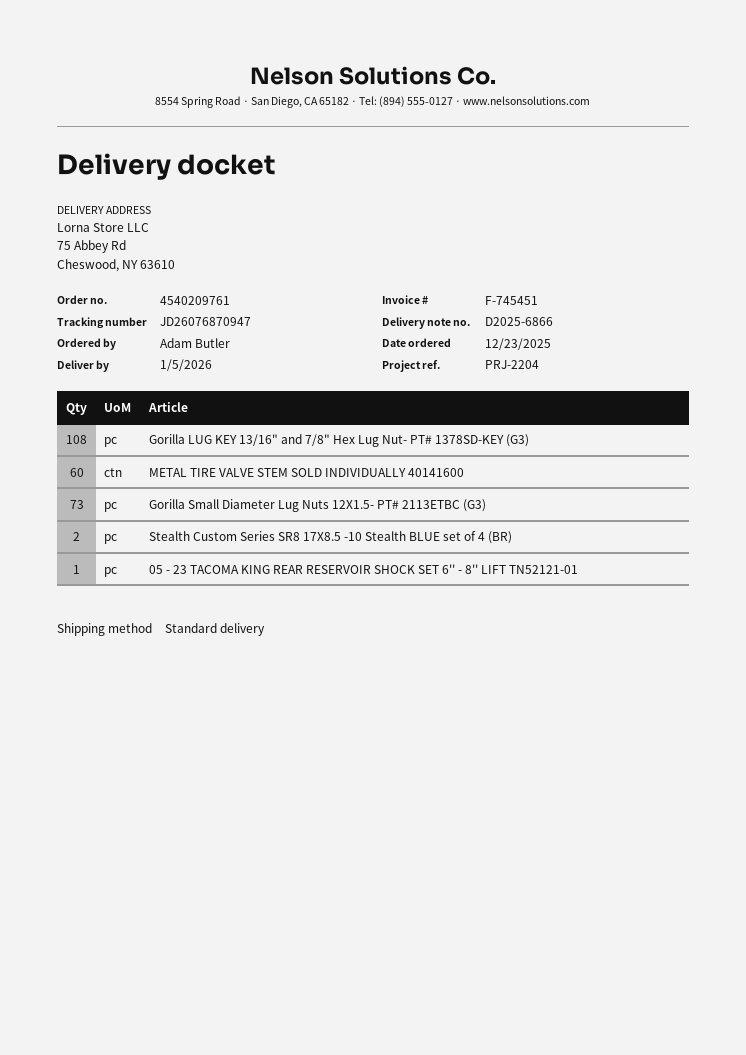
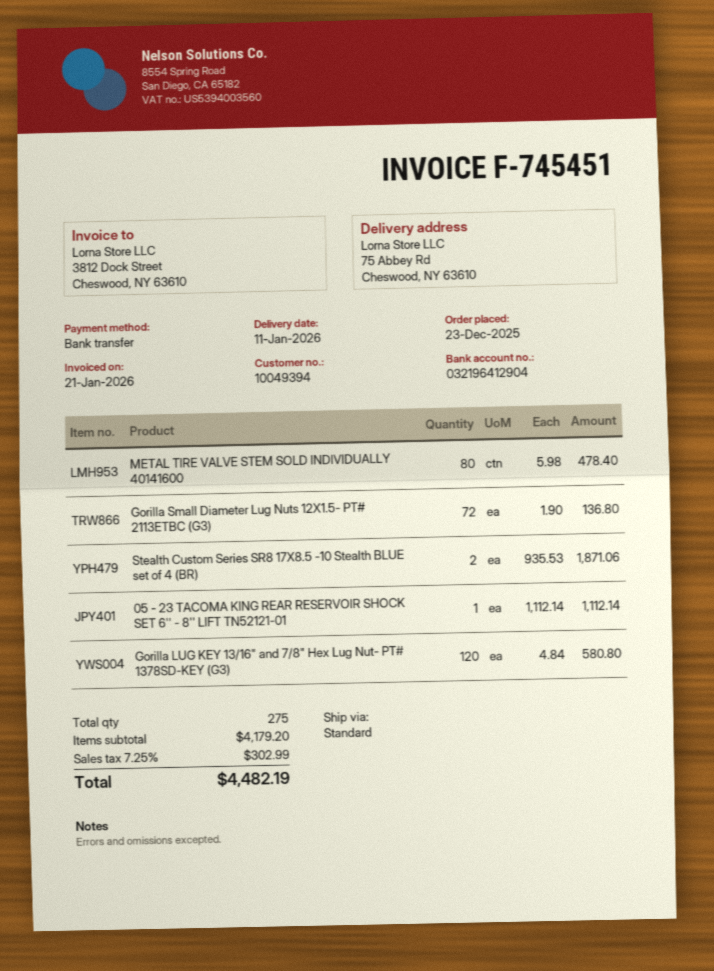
delivery date: 2026-01-05 -> 2026-01-11
Gorilla LUG KEY 13/16" and 7/8" Hex Lug Nut- PT# 1378SD-KEY (G3): 108 -> 120
METAL TIRE VALVE STEM SOLD INDIVIDUALLY 40141600: 60 -> 80
Gorilla Small Diameter Lug Nuts 12X1.5- PT# 2113ETBC (G3): 73 -> 72

